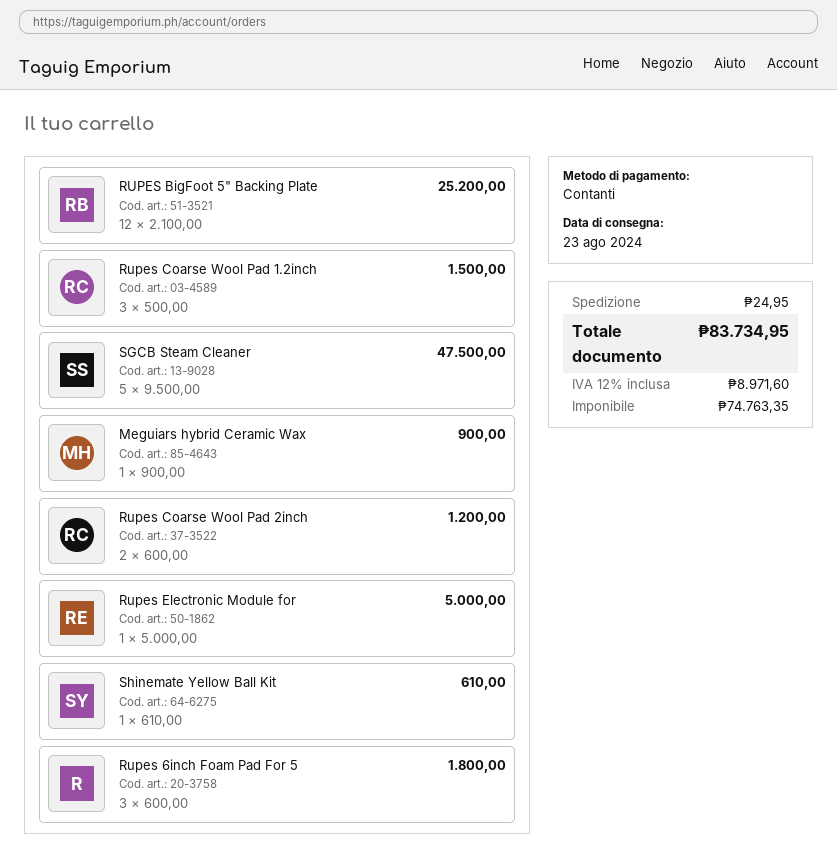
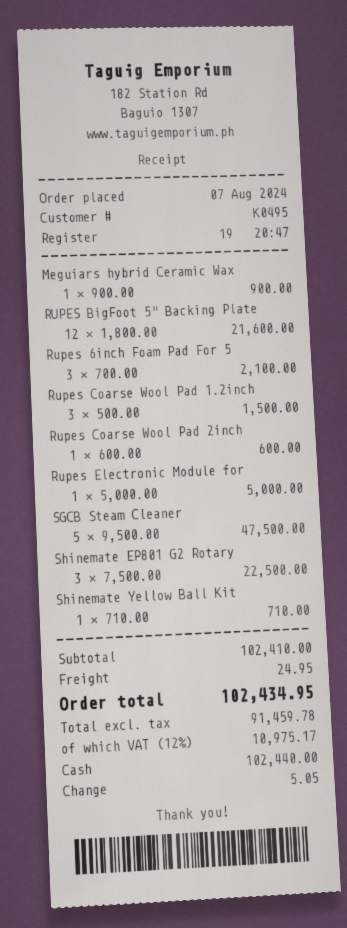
RUPES BigFoot 5" Backing Plate: 12 x 2100.00 = 25200.00 -> 12 x 1800.00 = 21600.00
Rupes Coarse Wool Pad 2inch: 2 x 600.00 = 1200.00 -> 1 x 600.00 = 600.00
Shinemate Yellow Ball Kit: 1 x 610.00 = 610.00 -> 1 x 710.00 = 710.00
Rupes 6inch Foam Pad For 5: 3 x 600.00 = 1800.00 -> 3 x 700.00 = 2100.00
Shinemate EP801 G2 Rotary: none -> 3 x 7500.00 = 22500.00
net: 74763.35 -> 91459.78
tax: 12% = 8971.60 -> 12% = 10975.17
total: 83734.95 -> 102434.95

